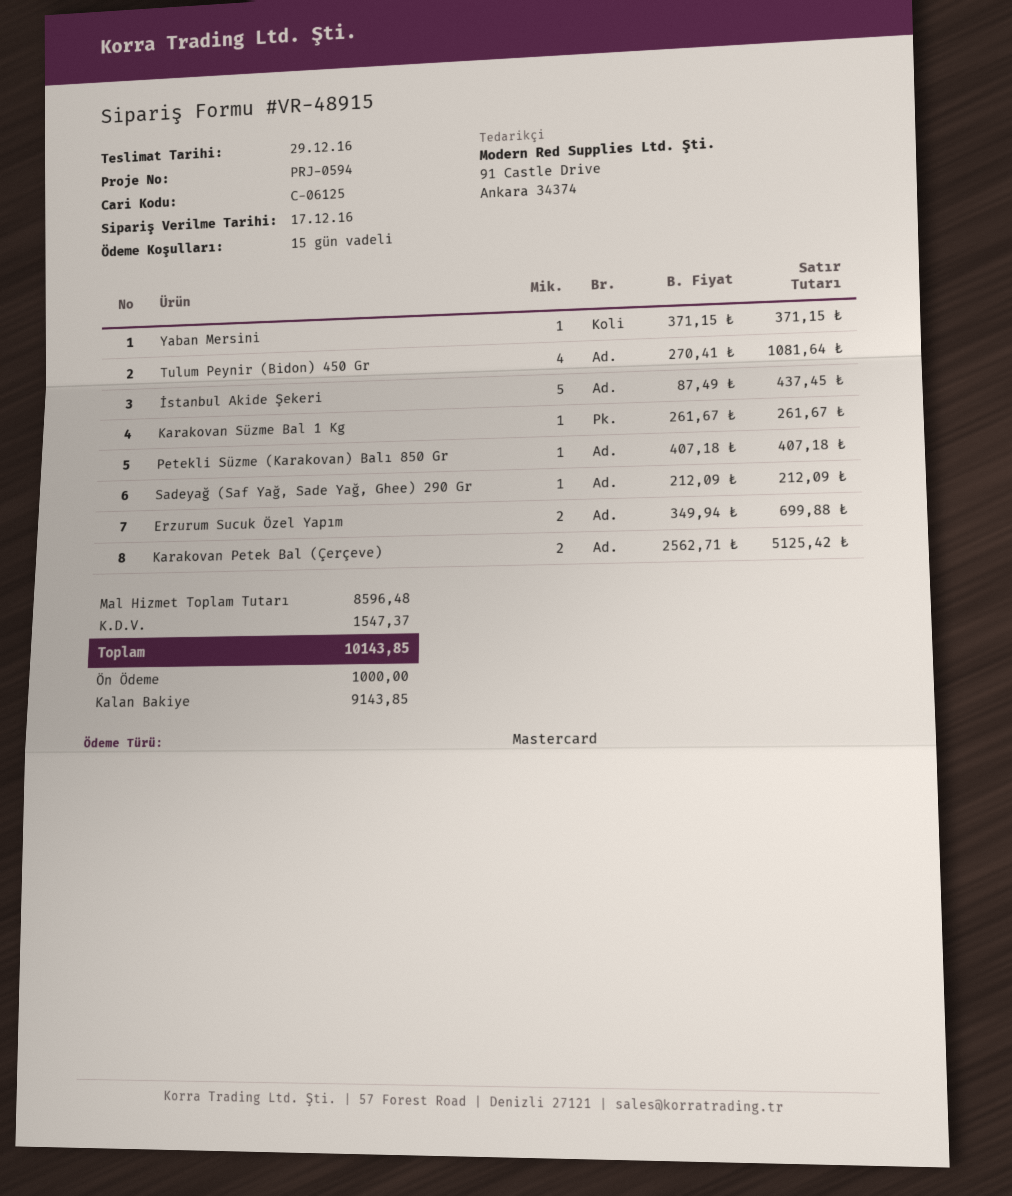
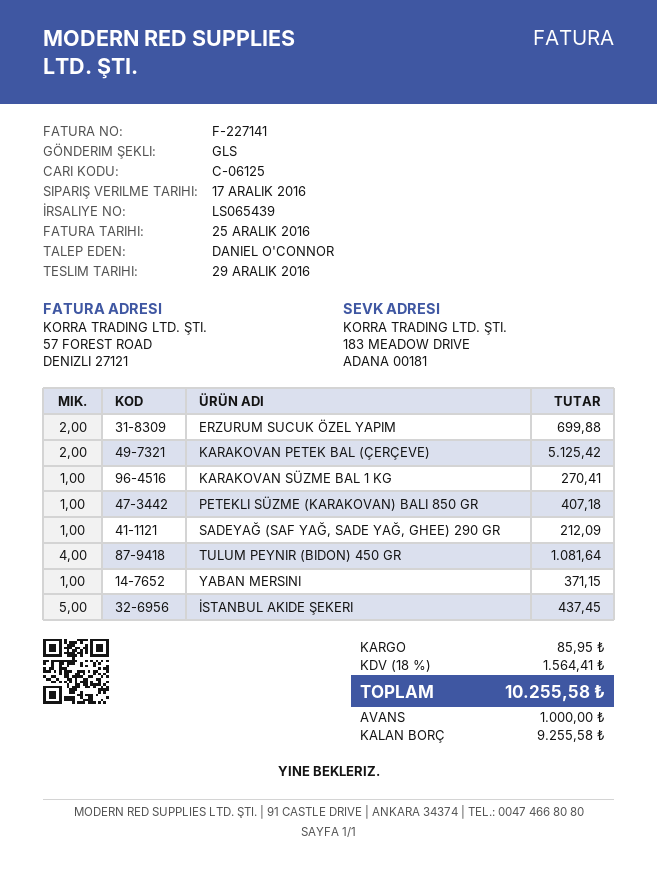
Karakovan Süzme Bal 1 Kg: 1 for 261.67 -> 1 for 270.41
shipping: none -> 85.95
tax: 1547.37 -> 1564.41
total: 10143.85 -> 10255.58
balance: 9143.85 -> 9255.58

